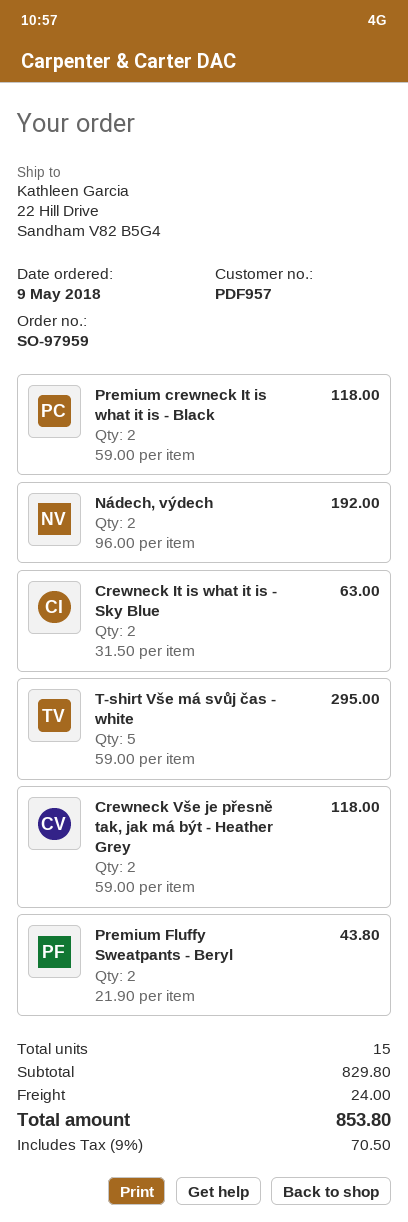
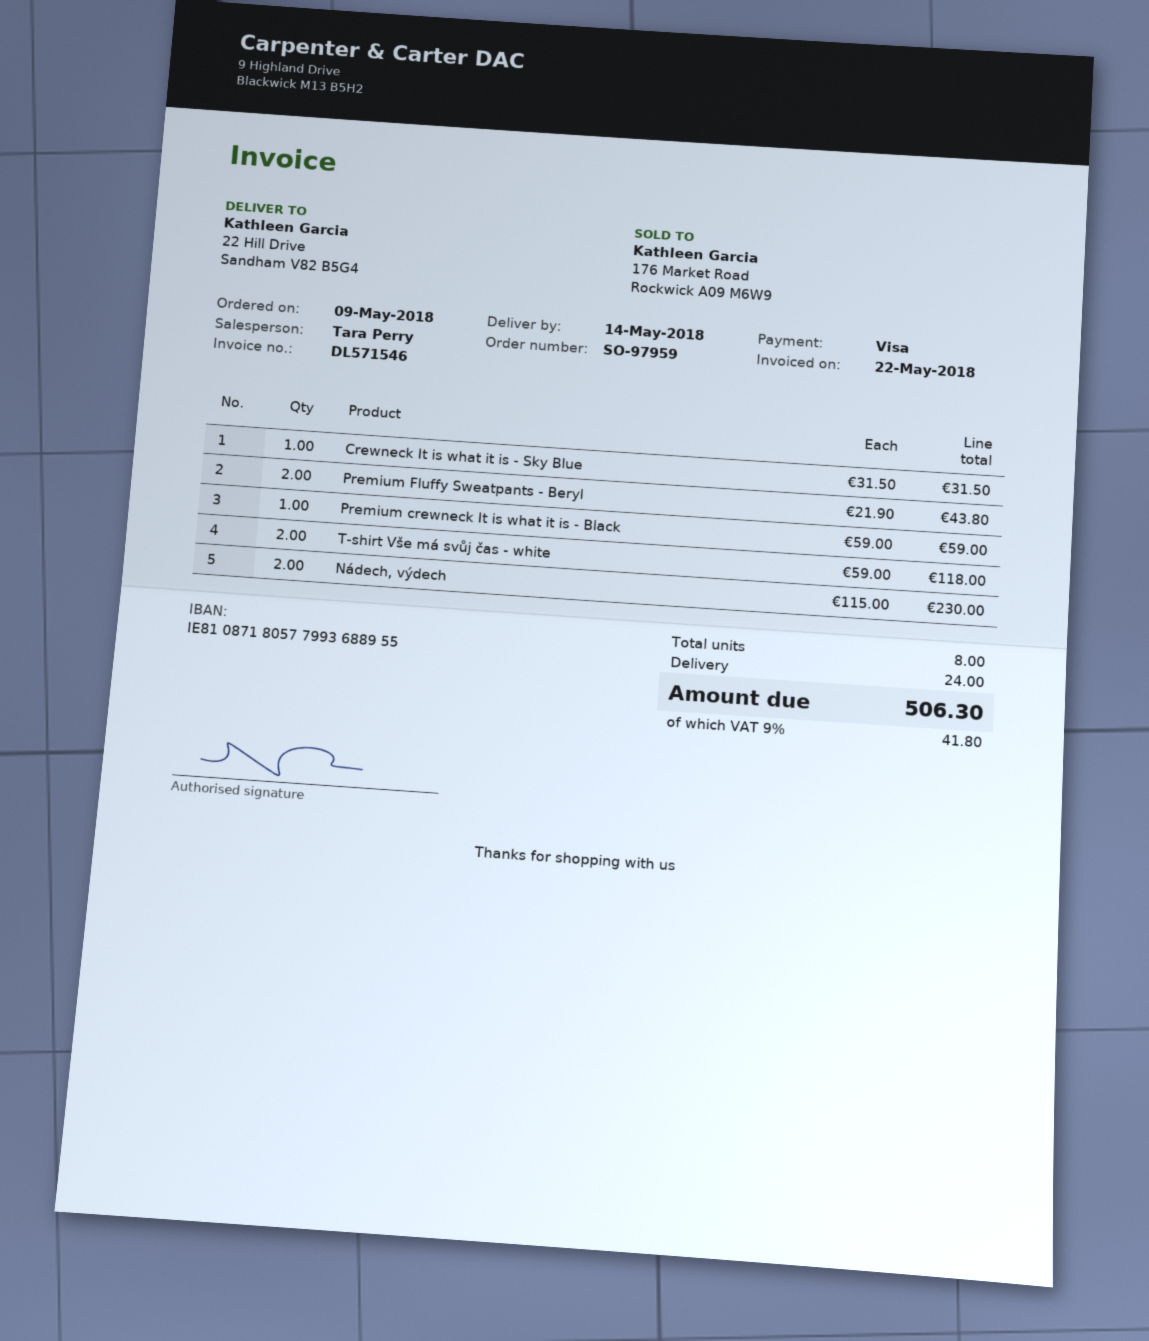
Premium crewneck It is what it is - Black: 2 x 59.00 = 118.00 -> 1 x 59.00 = 59.00
Nádech, výdech: 2 x 96.00 = 192.00 -> 2 x 115.00 = 230.00
Crewneck It is what it is - Sky Blue: 2 x 31.50 = 63.00 -> 1 x 31.50 = 31.50
T-shirt Vše má svůj čas - white: 5 x 59.00 = 295.00 -> 2 x 59.00 = 118.00
Crewneck Vše je přesně tak, jak má být - Heather Grey: 2 x 59.00 = 118.00 -> none
total quantity: 15 -> 8
tax: 9% = 70.50 -> 9% = 41.80
total: 853.80 -> 506.30

